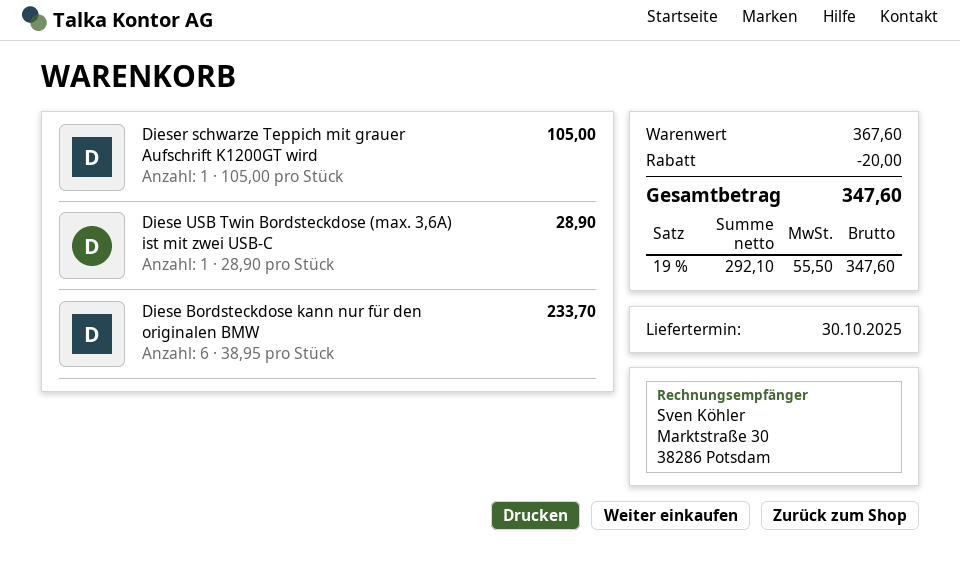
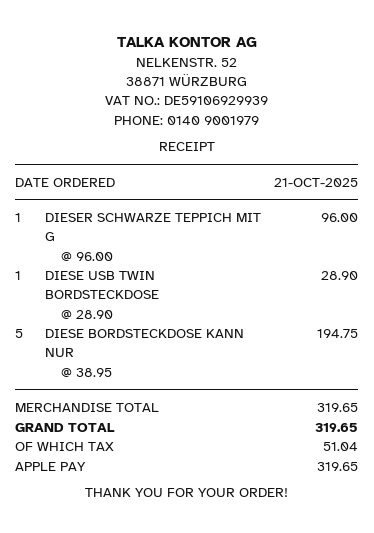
Dieser schwarze Teppich mit grauer Aufschrift K1200GT wird: 1 x 105.00 = 105.00 -> 1 x 96.00 = 96.00
Diese Bordsteckdose kann nur für den originalen BMW: 6 x 38.95 = 233.70 -> 5 x 38.95 = 194.75
subtotal: 367.60 -> 319.65
discount: 20.00 -> none
tax: 55.50 -> 51.04
total: 347.60 -> 319.65

